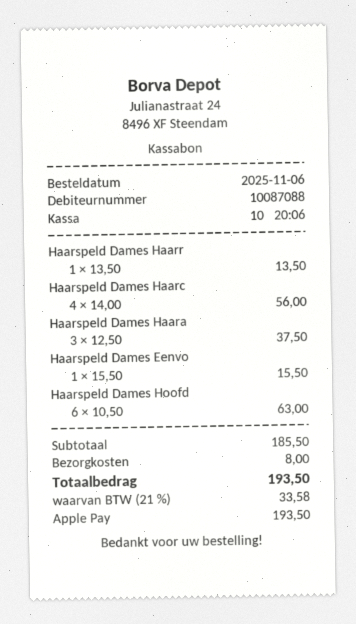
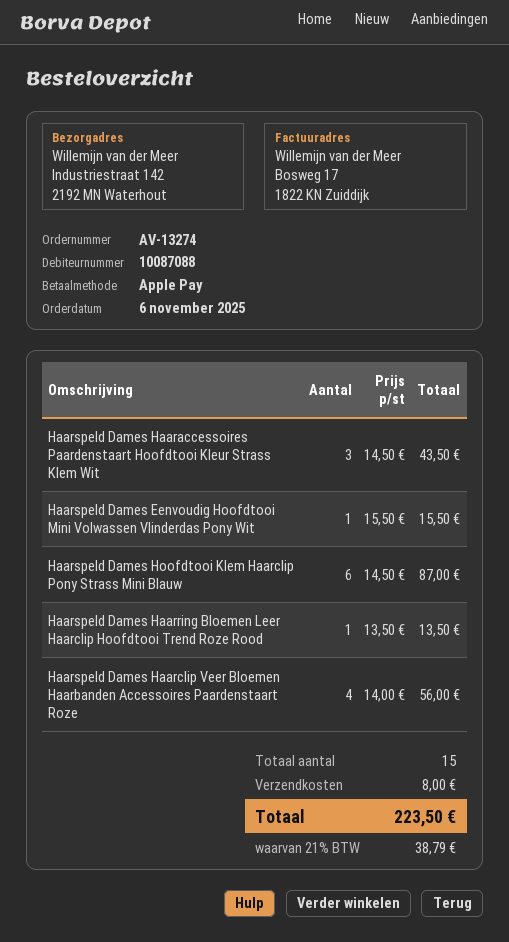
Haarspeld Dames Haara: 3 x 12.50 = 37.50 -> 3 x 14.50 = 43.50
Haarspeld Dames Hoofd: 6 x 10.50 = 63.00 -> 6 x 14.50 = 87.00
tax: 21% = 33.58 -> 21% = 38.79
total: 193.50 -> 223.50

